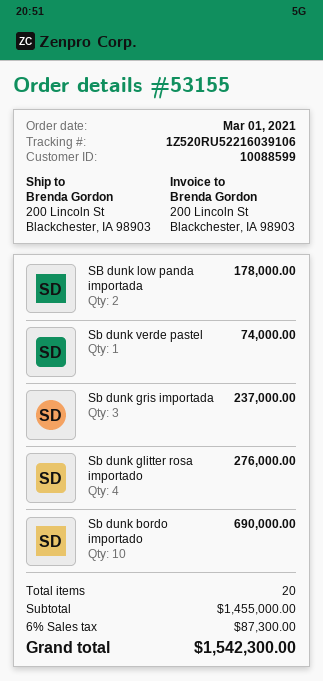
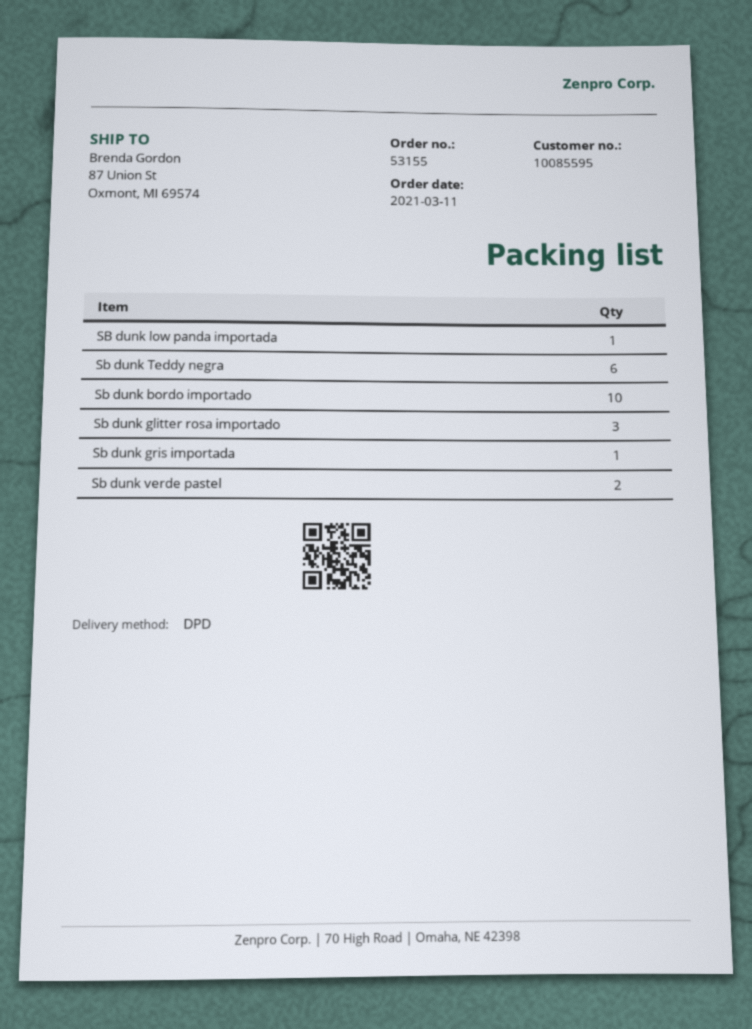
order date: 2021-03-01 -> 2021-03-11
customer number: 10088599 -> 10085595
ship to: 200 Lincoln St, Blackchester, IA 98903 -> 87 Union St, Oxmont, MI 69574
SB dunk low panda importada: 2 -> 1
Sb dunk verde pastel: 1 -> 2
Sb dunk gris importada: 3 -> 1
Sb dunk glitter rosa importado: 4 -> 3
Sb dunk Teddy negra: none -> 6

